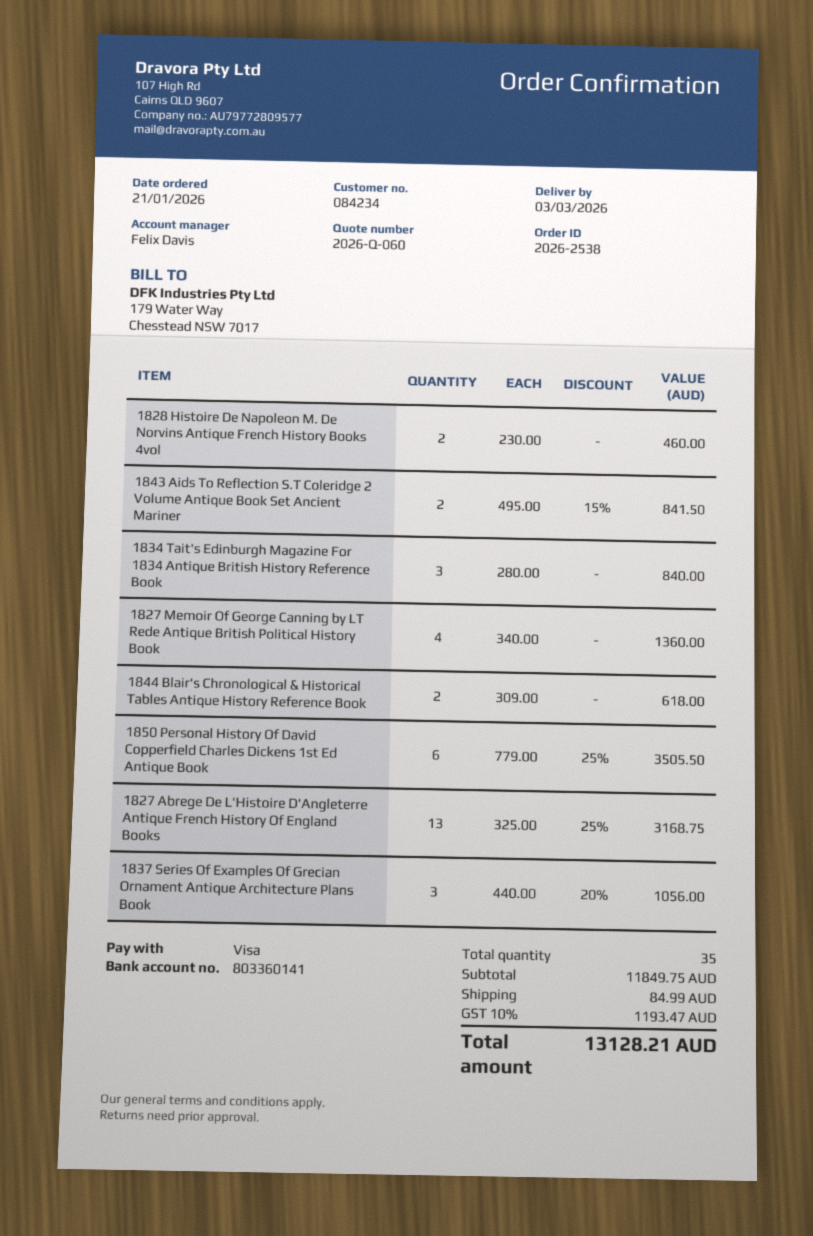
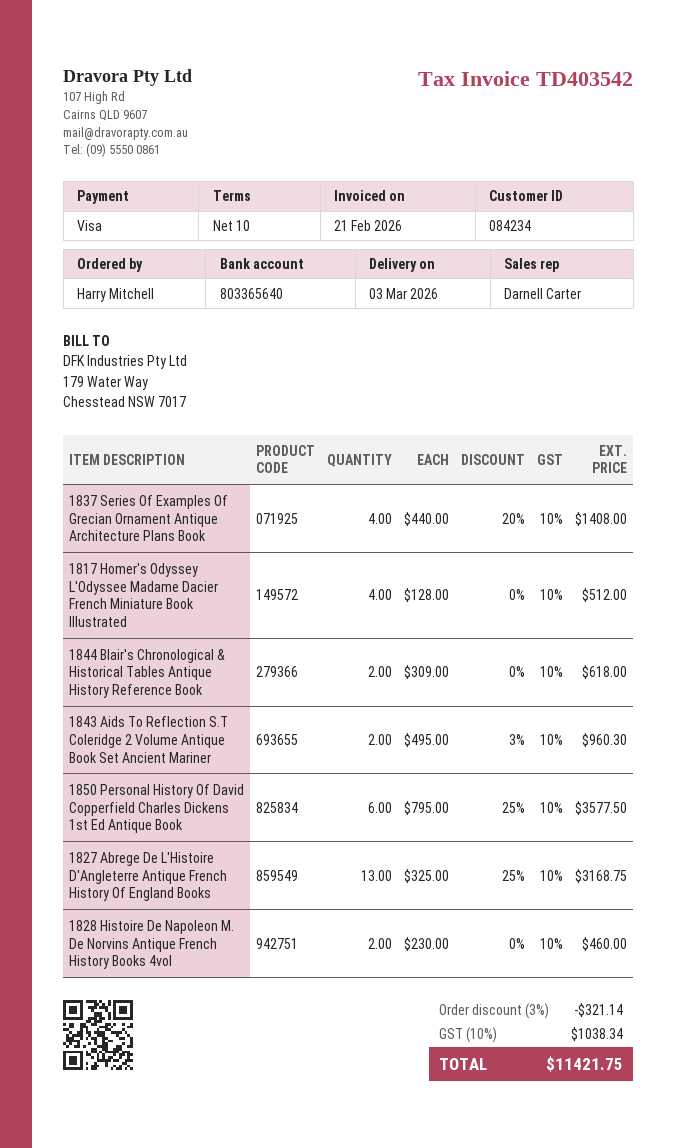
sales rep: Felix Davis -> Darnell Carter
bank account: 803360141 -> 803365640
1843 Aids To Reflection S.T Coleridge 2 Volume Antique Book Set Ancient Mariner: 2 x 495.00 - 15% = 841.50 -> 2 x 495.00 - 3% = 960.30
1834 Tait's Edinburgh Magazine For 1834 Antique British History Reference Book: 3 x 280.00 = 840.00 -> none
1827 Memoir Of George Canning by LT Rede Antique British Political History Book: 4 x 340.00 = 1360.00 -> none
1850 Personal History Of David Copperfield Charles Dickens 1st Ed Antique Book: 6 x 779.00 - 25% = 3505.50 -> 6 x 795.00 - 25% = 3577.50
1837 Series Of Examples Of Grecian Ornament Antique Architecture Plans Book: 3 x 440.00 - 20% = 1056.00 -> 4 x 440.00 - 20% = 1408.00
1817 Homer's Odyssey L'Odyssee Madame Dacier French Miniature Book Illustrated: none -> 4 x 128.00 = 512.00
discount: none -> 3% = 321.14
shipping: 84.99 -> none
tax: 10% = 1193.47 -> 10% = 1038.34
total: 13128.21 -> 11421.75

